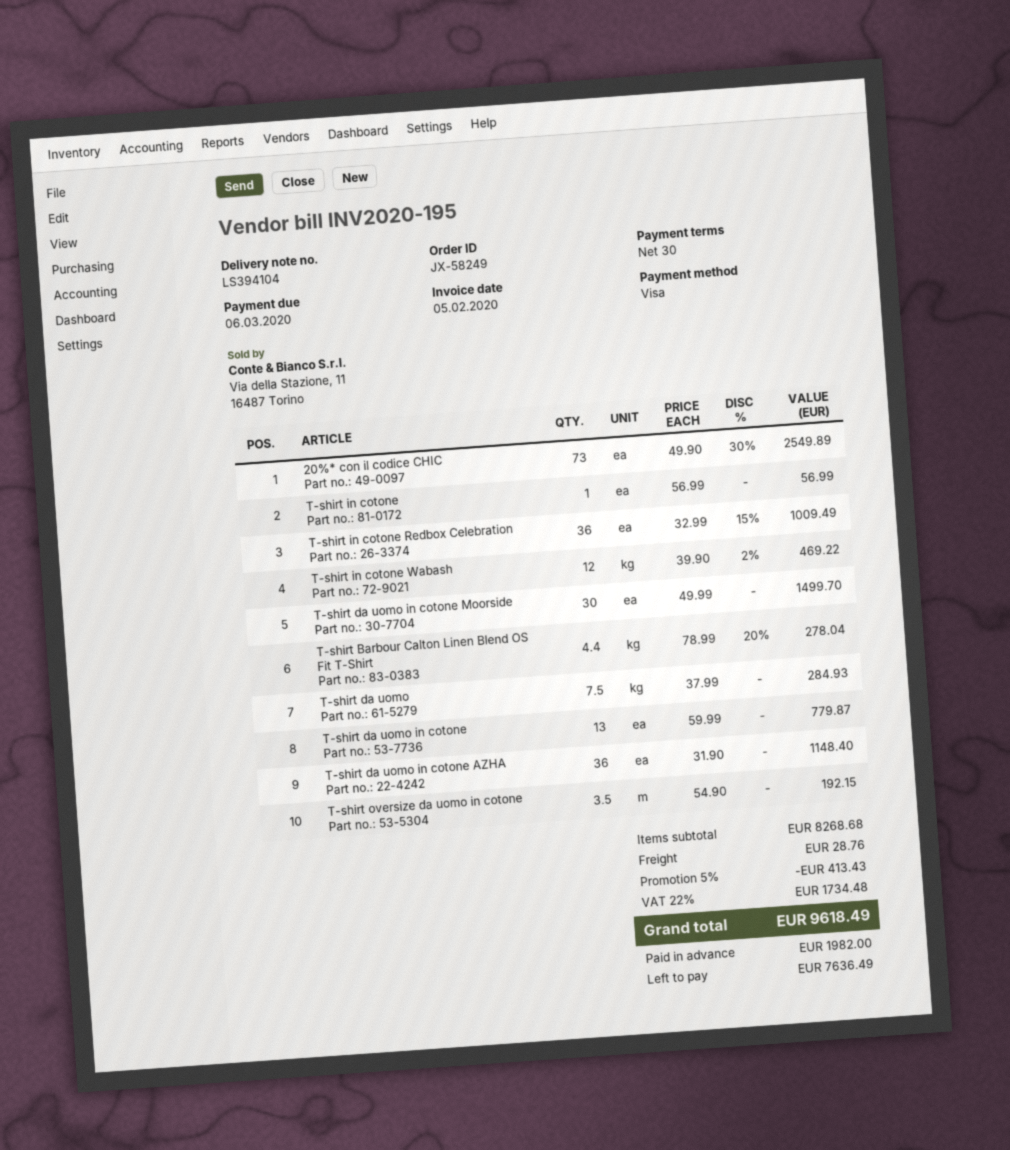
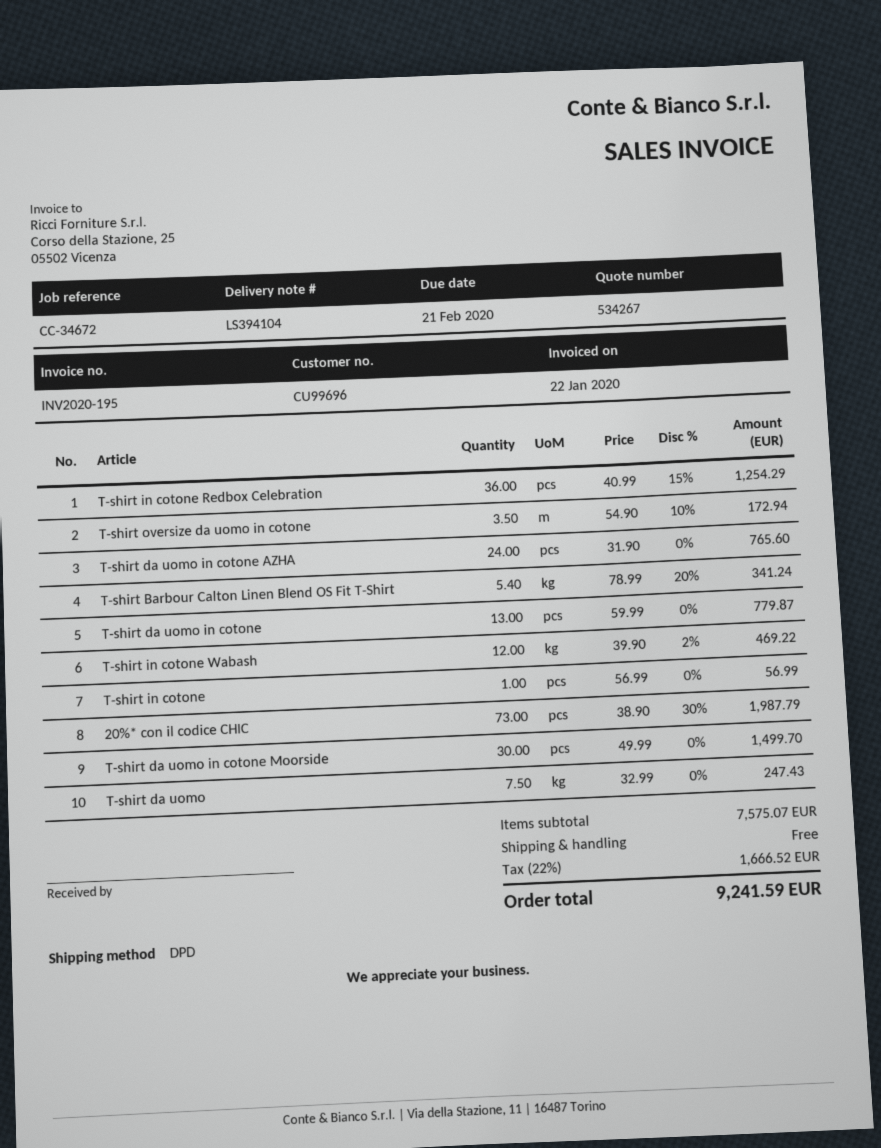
invoice date: 2020-02-05 -> 2020-01-22
due date: 2020-03-06 -> 2020-02-21
20%* con il codice CHIC: 73 x 49.90 - 30% = 2549.89 -> 73 x 38.90 - 30% = 1987.79
T-shirt in cotone Redbox Celebration: 36 x 32.99 - 15% = 1009.49 -> 36 x 40.99 - 15% = 1254.29
T-shirt Barbour Calton Linen Blend OS Fit T-Shirt: 4.4 x 78.99 - 20% = 278.04 -> 5.4 x 78.99 - 20% = 341.24
T-shirt da uomo: 7.5 x 37.99 = 284.93 -> 7.5 x 32.99 = 247.43
T-shirt da uomo in cotone AZHA: 36 x 31.90 = 1148.40 -> 24 x 31.90 = 765.60
T-shirt oversize da uomo in cotone: 3.5 x 54.90 = 192.15 -> 3.5 x 54.90 - 10% = 172.94
subtotal: 8268.68 -> 7575.07
discount: 5% = 413.43 -> none
shipping: 28.76 -> 0.00
tax: 22% = 1734.48 -> 22% = 1666.52
total: 9618.49 -> 9241.59

